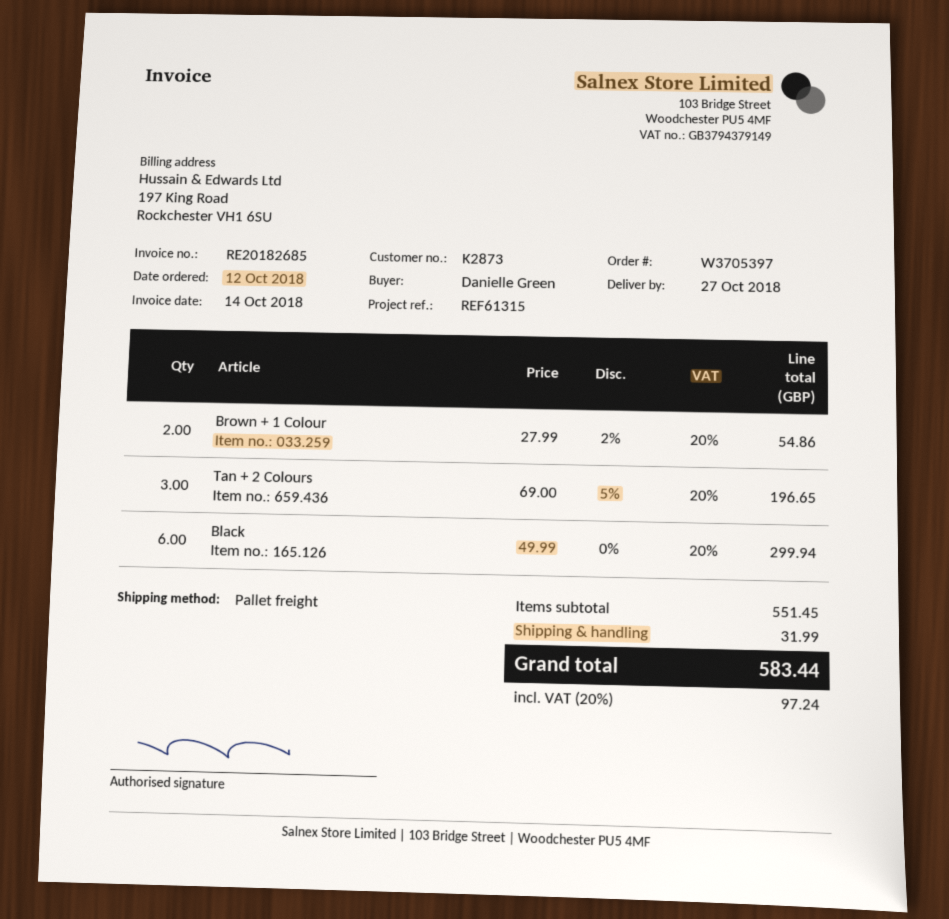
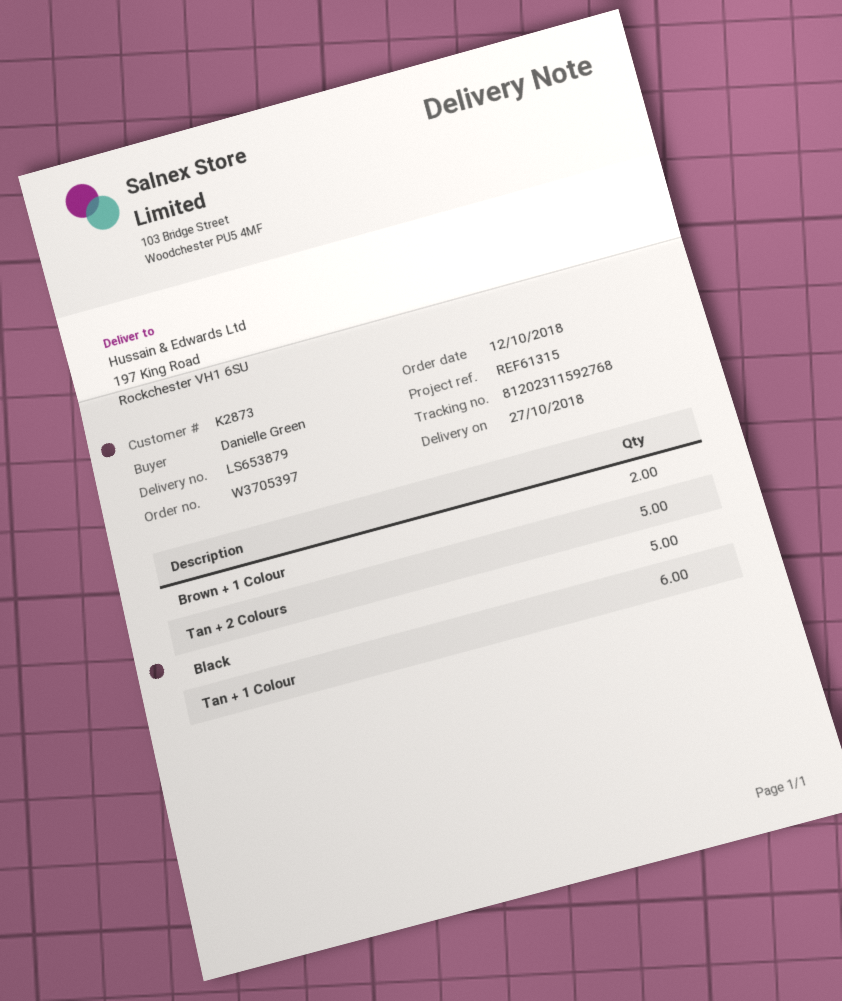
Tan + 2 Colours: 3 -> 5
Black: 6 -> 5
Tan + 1 Colour: none -> 6

